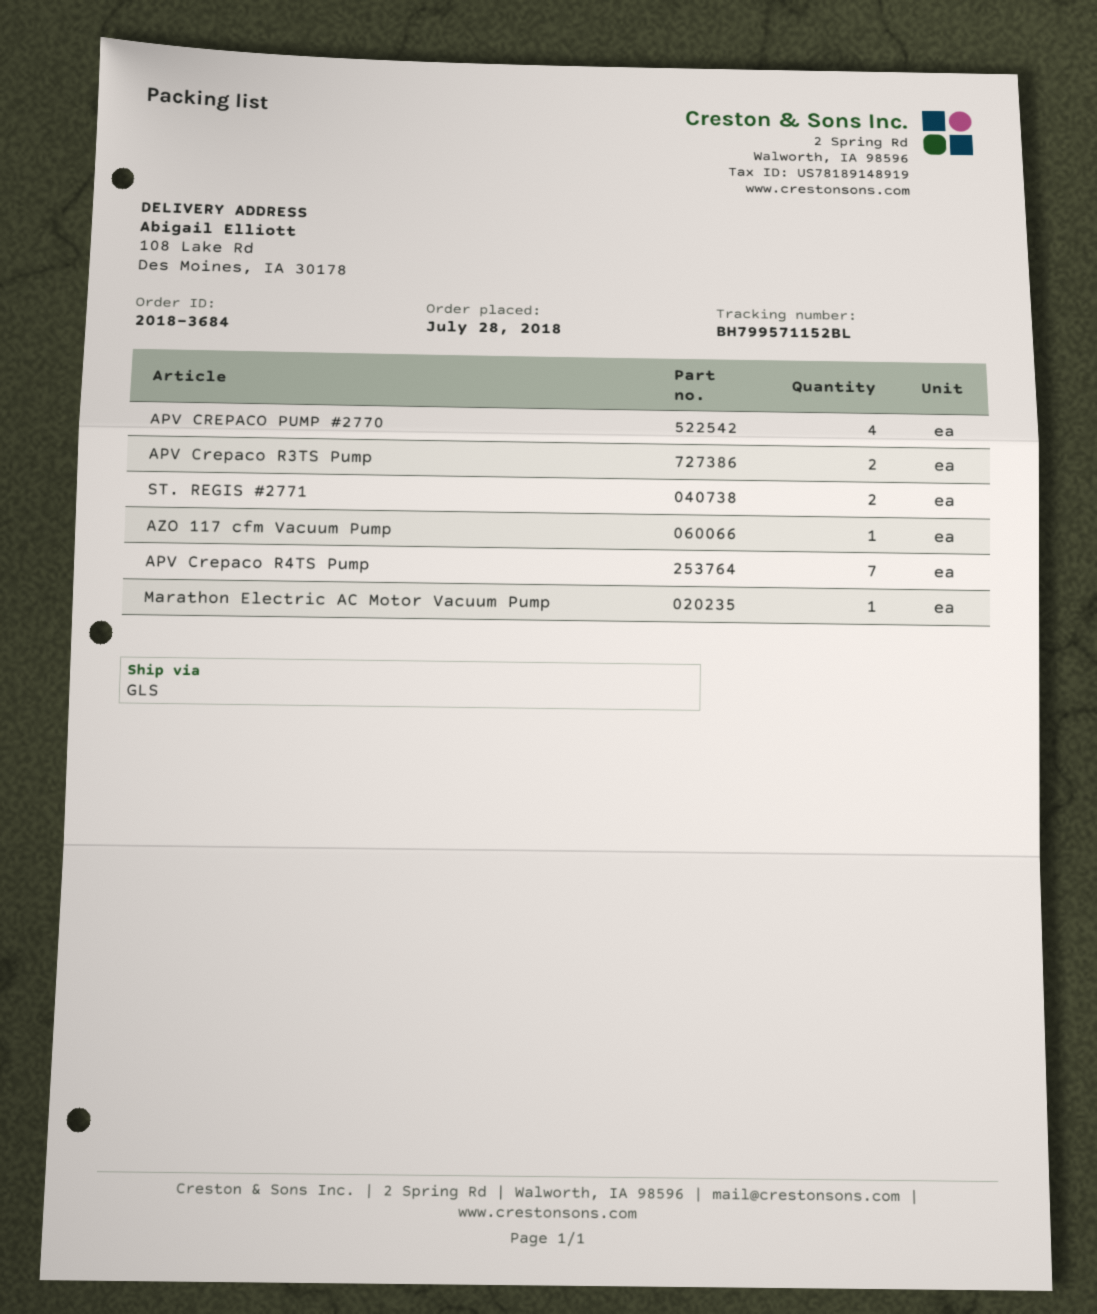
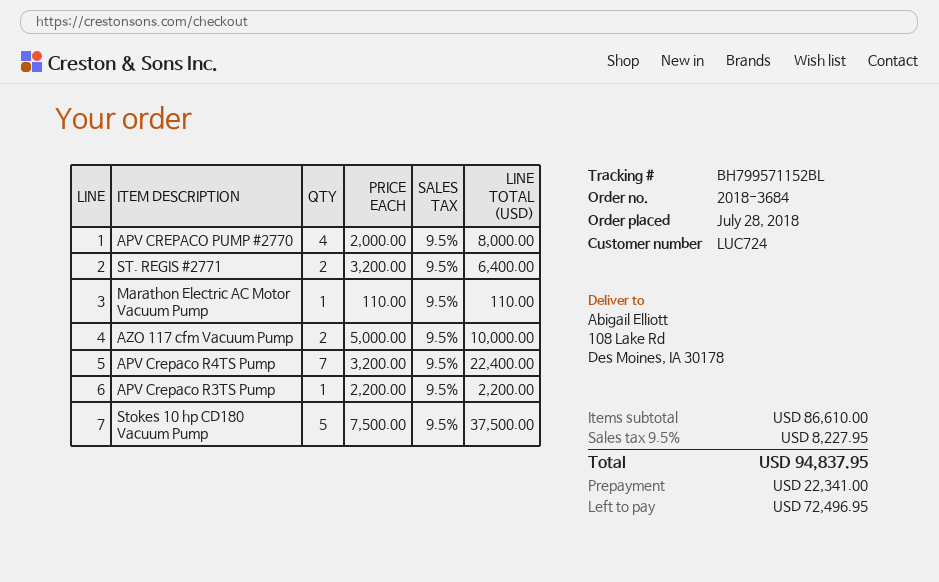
APV Crepaco R3TS Pump: 2 -> 1
AZO 117 cfm Vacuum Pump: 1 -> 2
Stokes 10 hp CD180 Vacuum Pump: none -> 5

